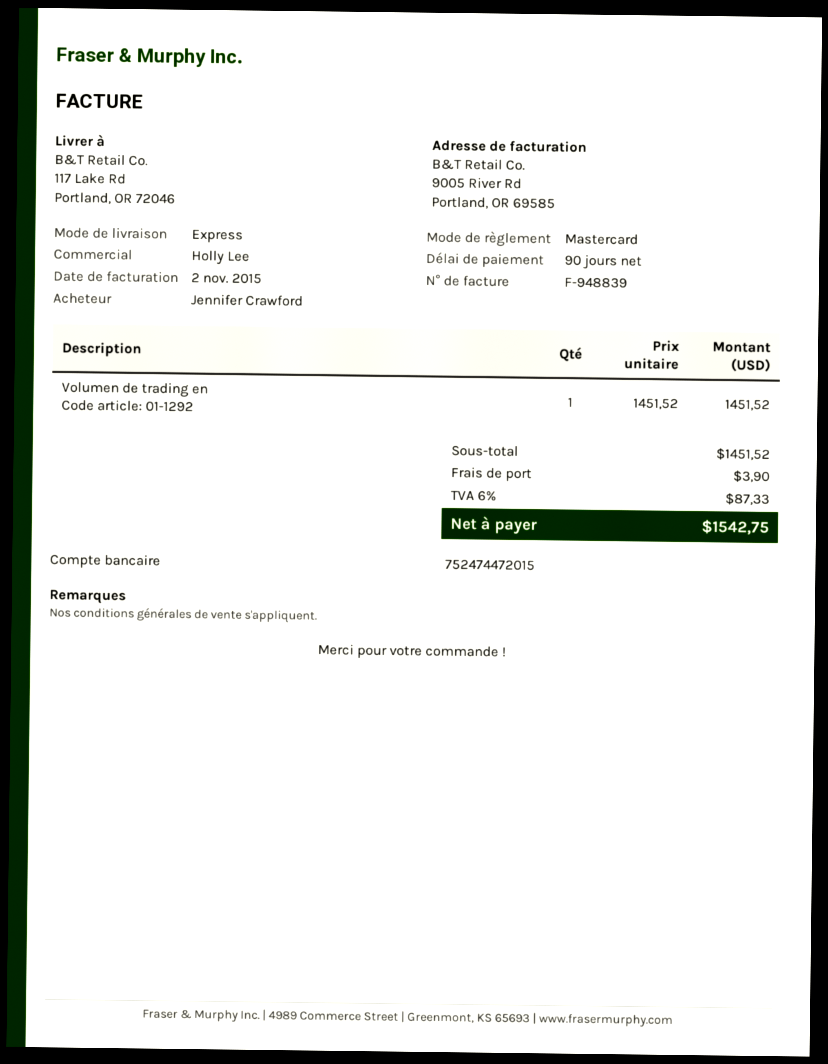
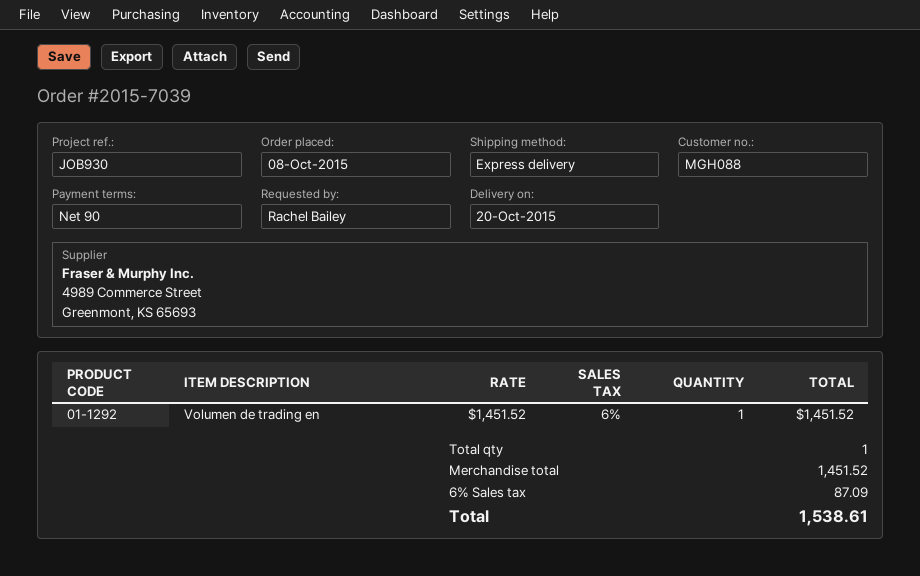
ordered by: Jennifer Crawford -> Rachel Bailey
shipping: 3.90 -> none
tax: 6% = 87.33 -> 6% = 87.09
total: 1542.75 -> 1538.61

